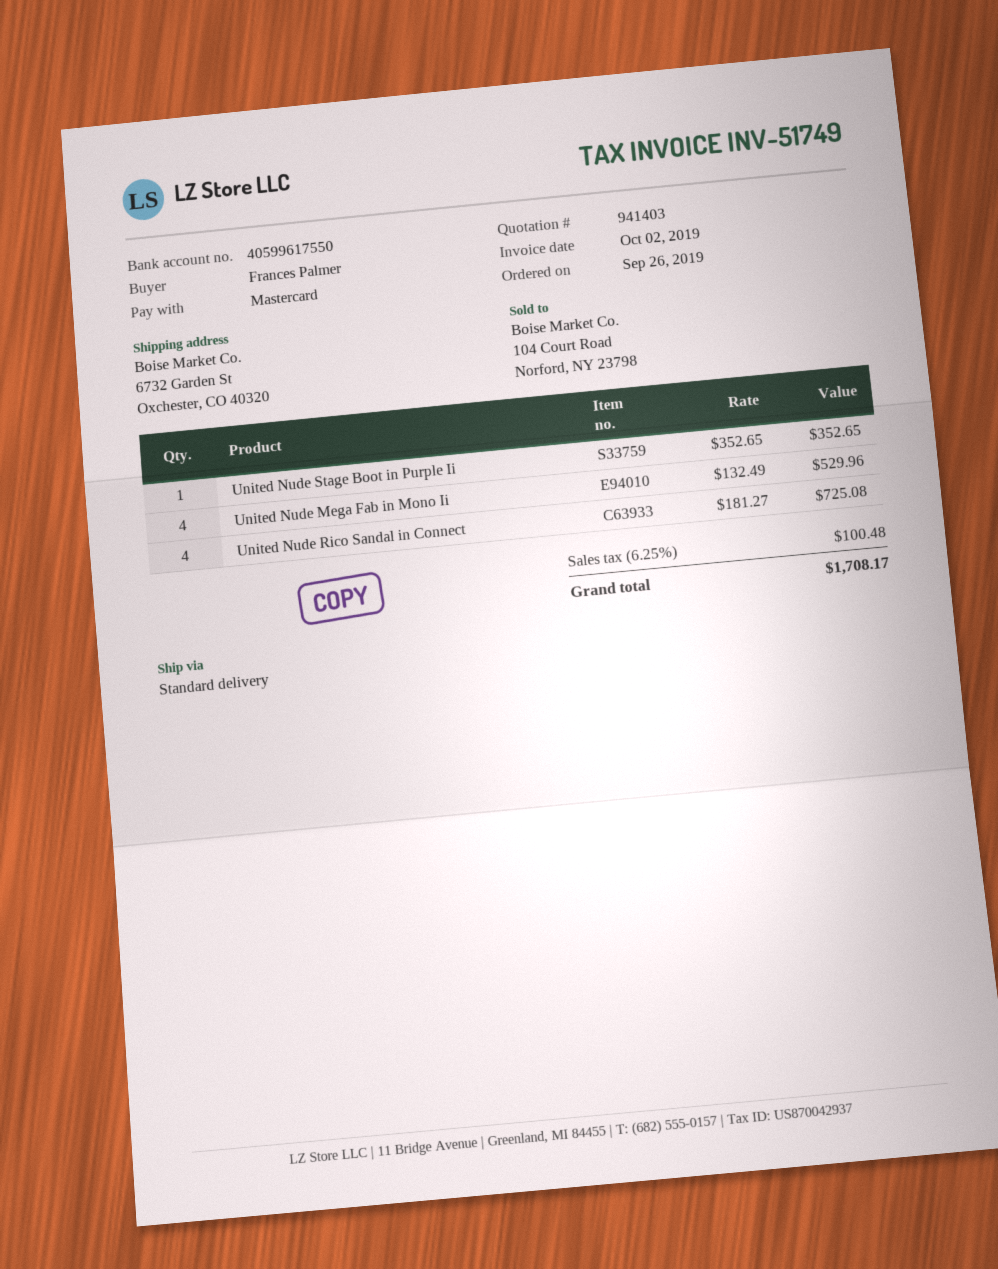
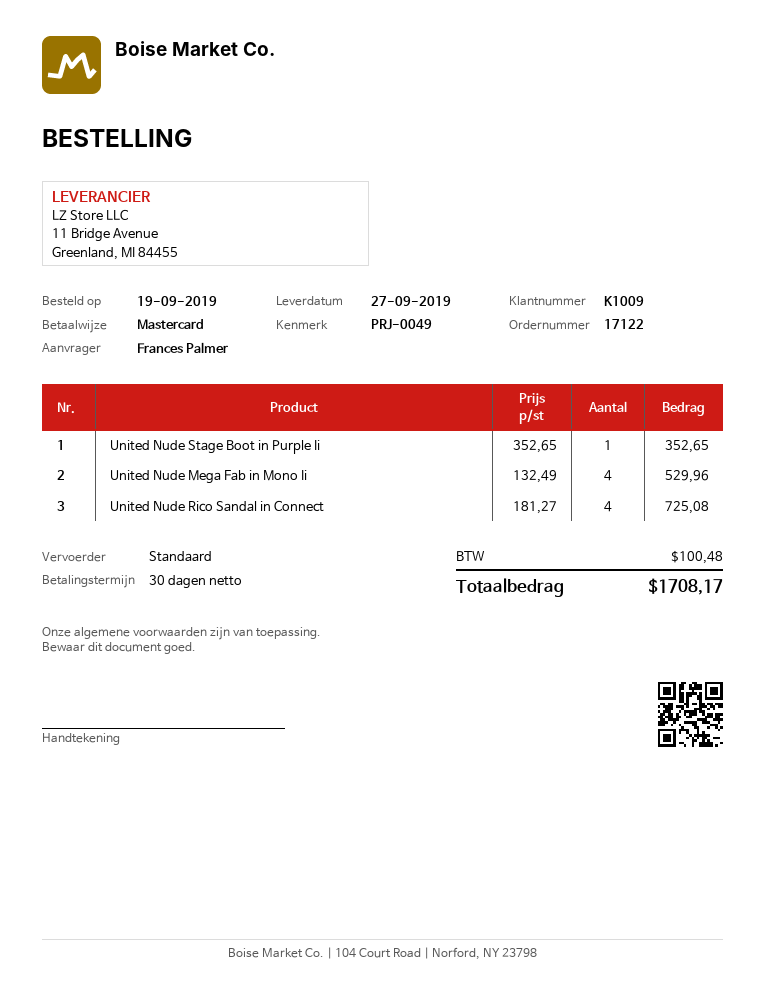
order date: 2019-09-26 -> 2019-09-19

